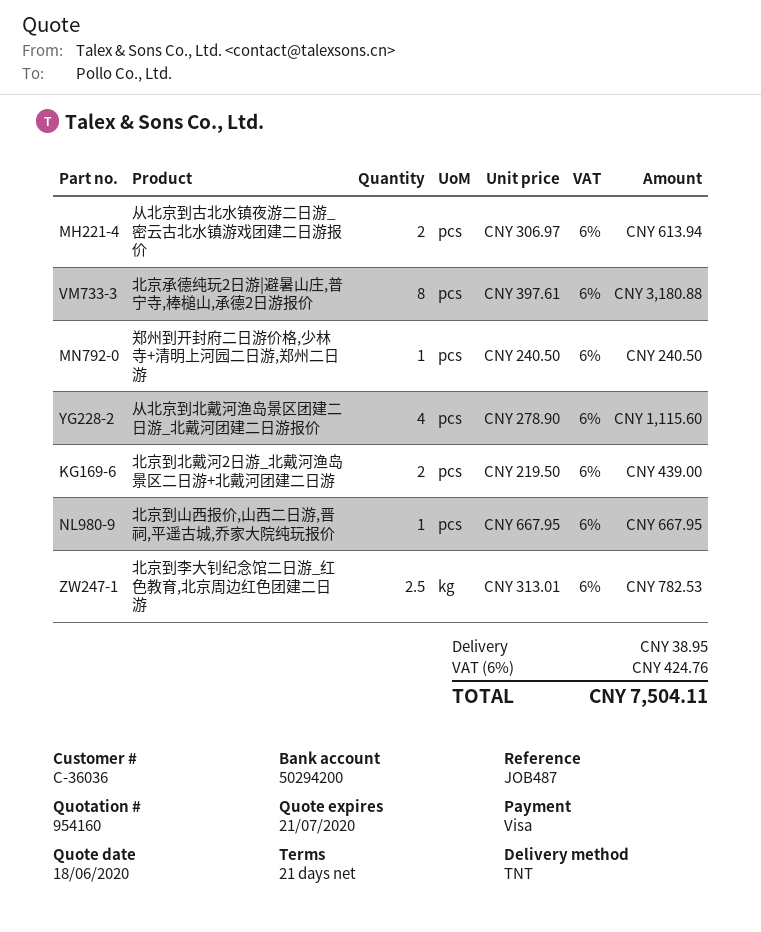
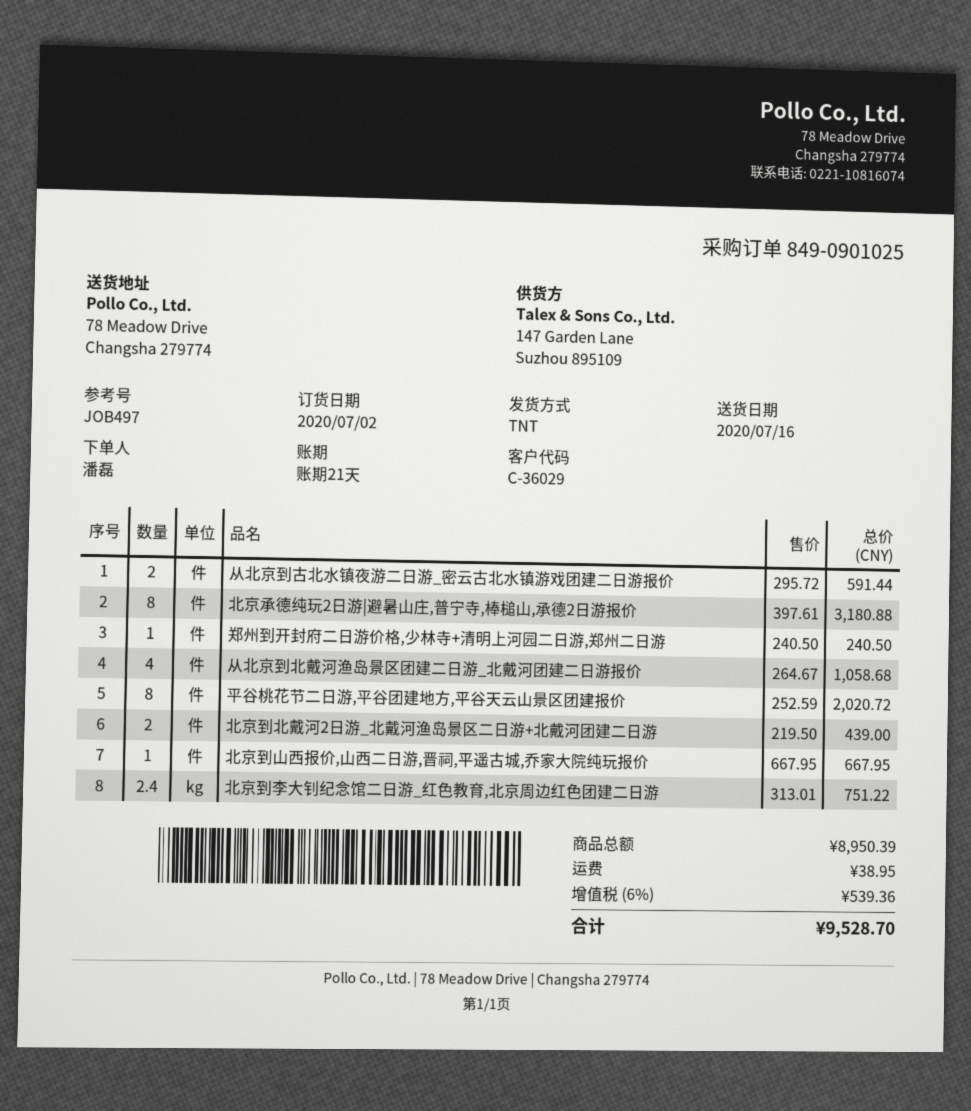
customer number: C-36036 -> C-36029
reference: JOB487 -> JOB497
从北京到古北水镇夜游二日游_密云古北水镇游戏团建二日游报价: 2 x 306.97 = 613.94 -> 2 x 295.72 = 591.44
从北京到北戴河渔岛景区团建二日游_北戴河团建二日游报价: 4 x 278.90 = 1115.60 -> 4 x 264.67 = 1058.68
北京到李大钊纪念馆二日游_红色教育,北京周边红色团建二日游: 2.5 x 313.01 = 782.53 -> 2.4 x 313.01 = 751.22
平谷桃花节二日游,平谷团建地方,平谷天云山景区团建报价: none -> 8 x 252.59 = 2020.72
tax: 6% = 424.76 -> 6% = 539.36
total: 7504.11 -> 9528.70

